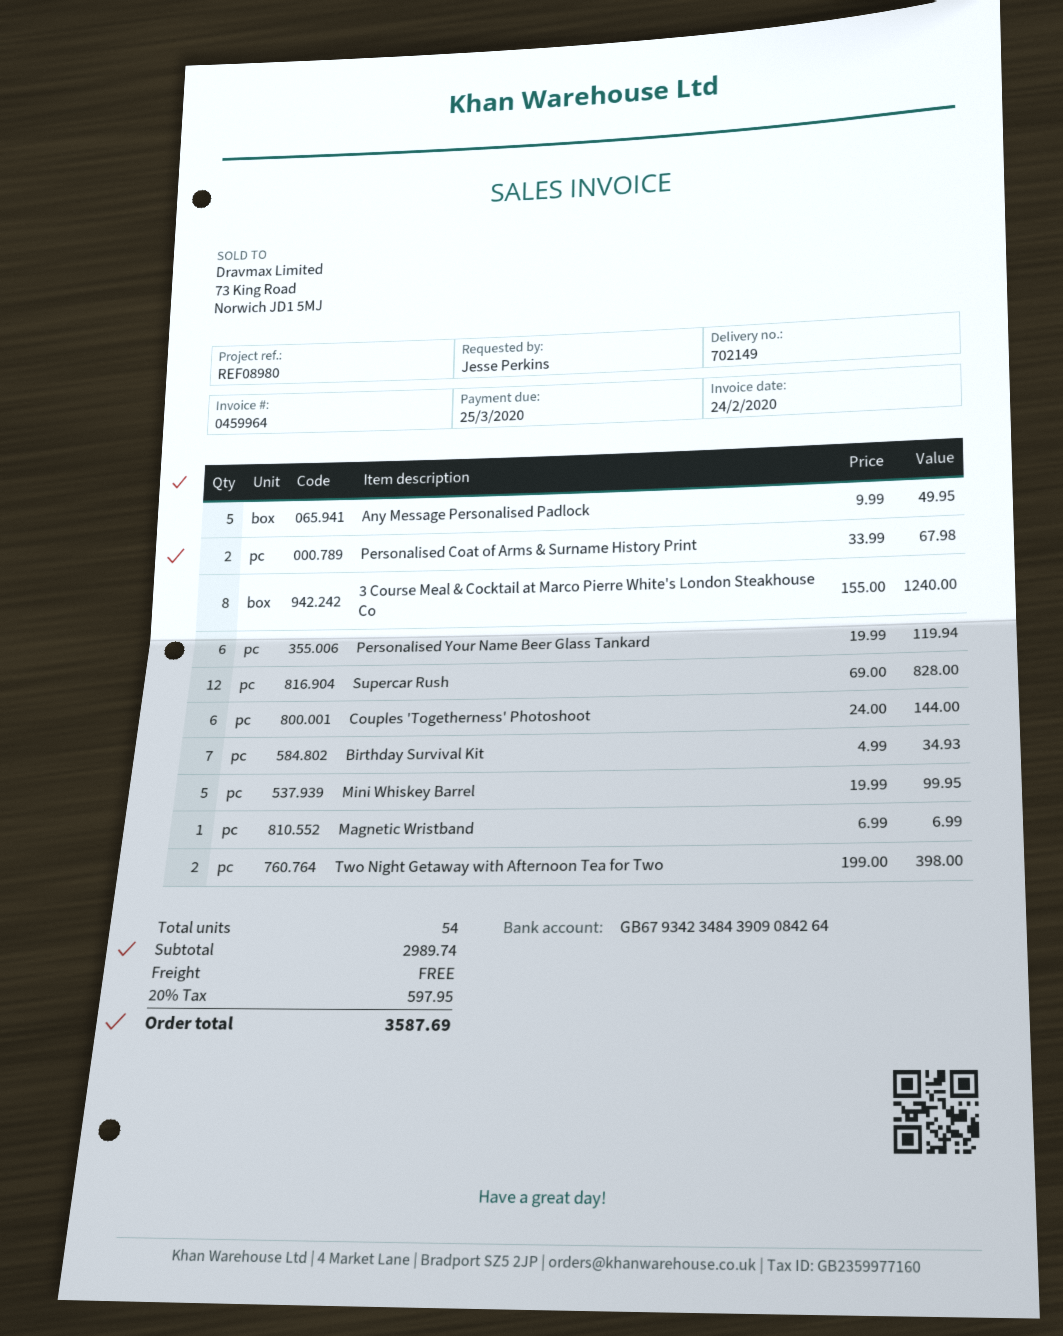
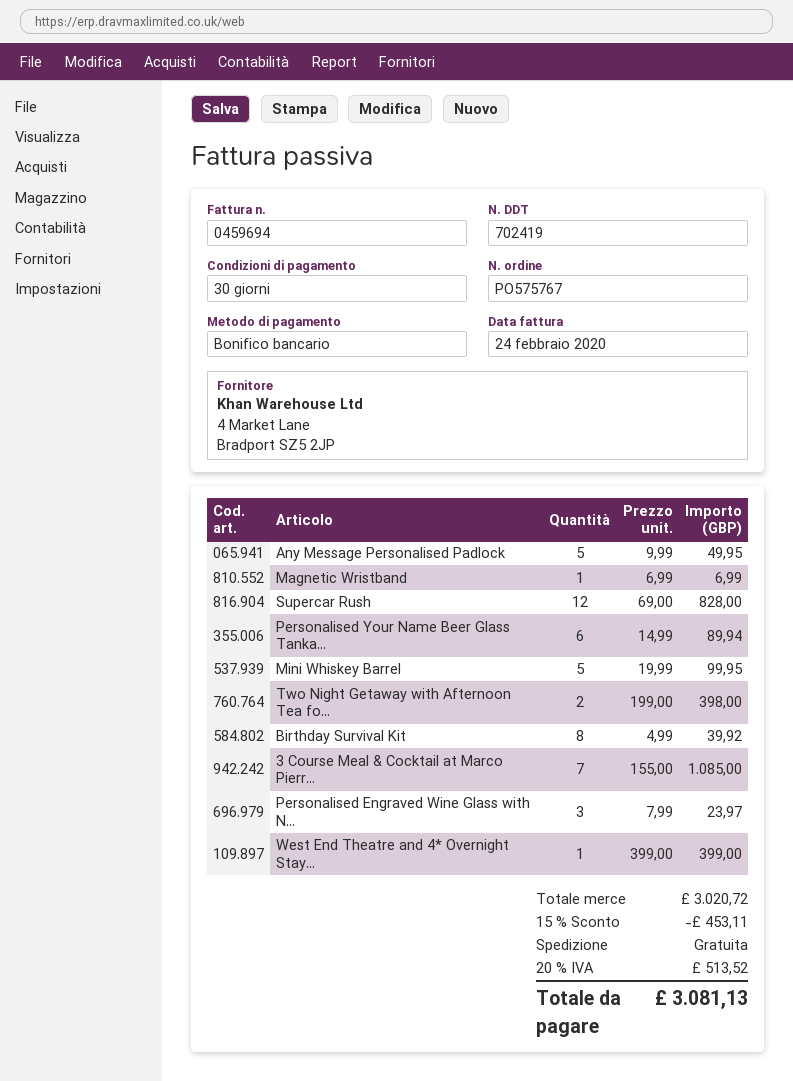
delivery note number: 702149 -> 702419
invoice number: 0459964 -> 0459694
Personalised Coat of Arms & Surname History Print: 2 x 33.99 = 67.98 -> none
3 Course Meal & Cocktail at Marco Pierre White's London Steakhouse Co: 8 x 155.00 = 1240.00 -> 7 x 155.00 = 1085.00
Personalised Your Name Beer Glass Tankard: 6 x 19.99 = 119.94 -> 6 x 14.99 = 89.94
Couples 'Togetherness' Photoshoot: 6 x 24.00 = 144.00 -> none
Birthday Survival Kit: 7 x 4.99 = 34.93 -> 8 x 4.99 = 39.92
Personalised Engraved Wine Glass with N...: none -> 3 x 7.99 = 23.97
West End Theatre and 4* Overnight Stay...: none -> 1 x 399.00 = 399.00
subtotal: 2989.74 -> 3020.72
discount: none -> 15% = 453.11
tax: 20% = 597.95 -> 20% = 513.52
total: 3587.69 -> 3081.13

